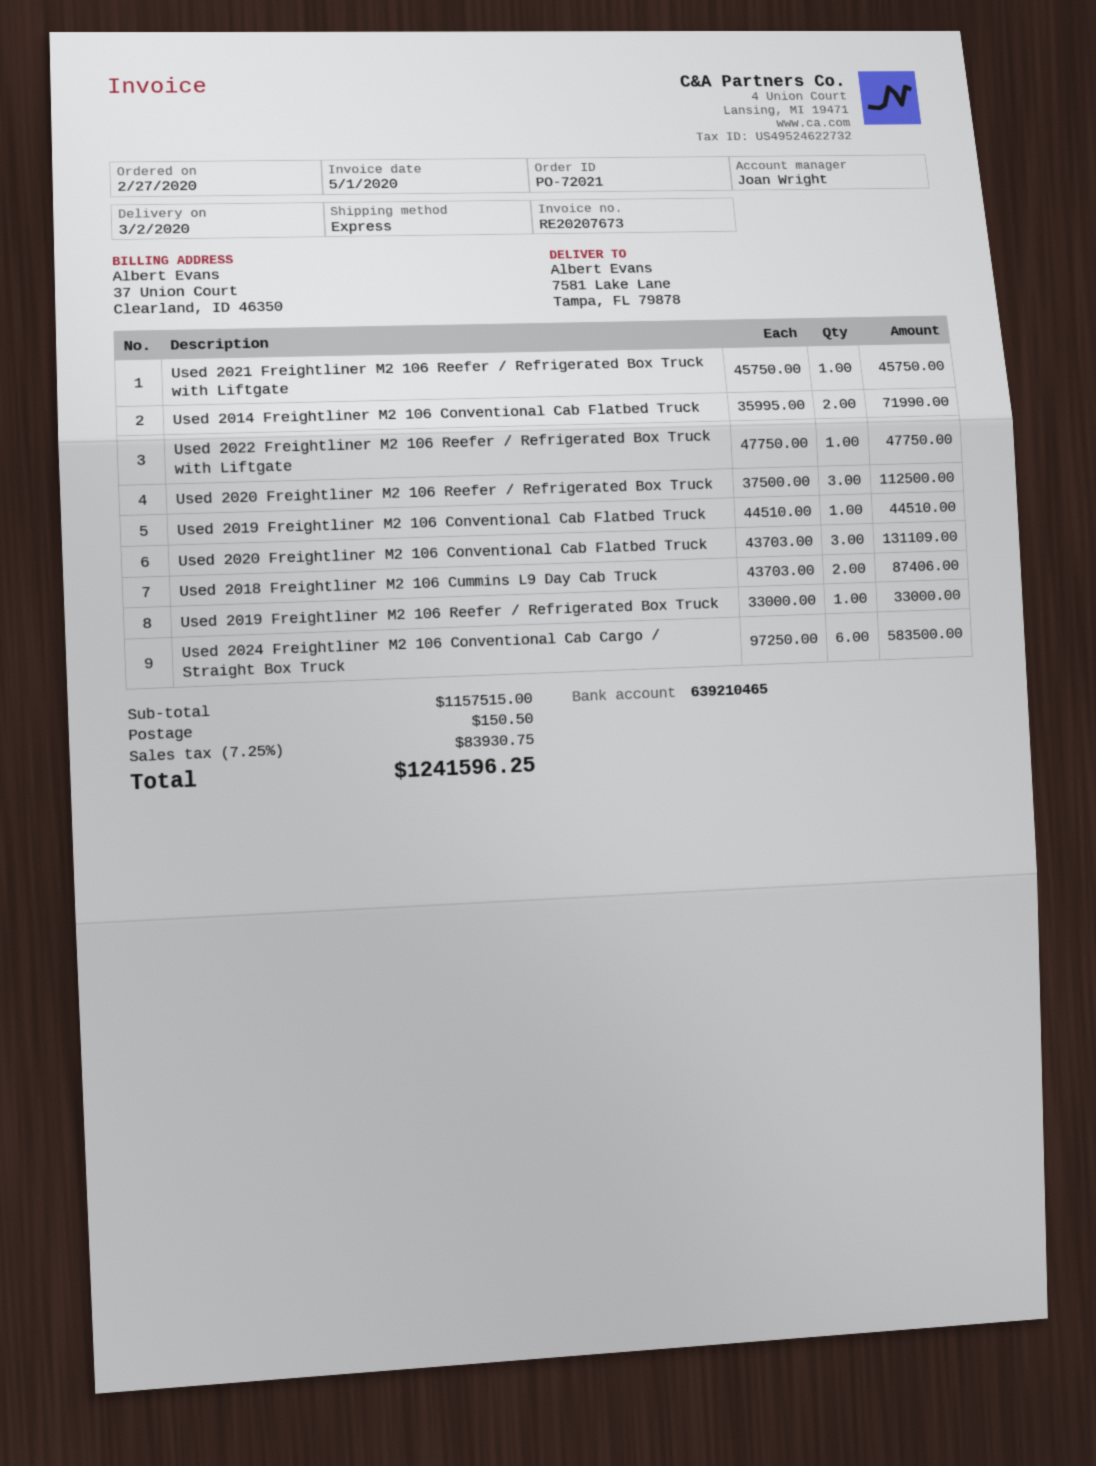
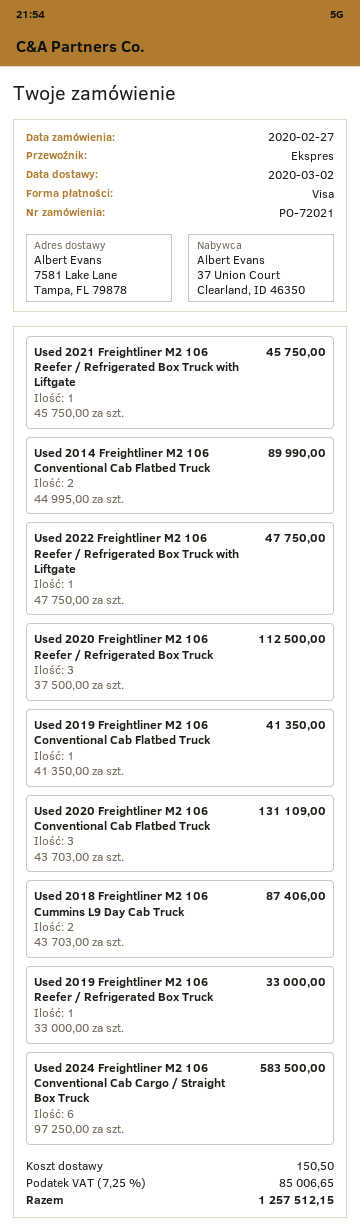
Used 2014 Freightliner M2 106 Conventional Cab Flatbed Truck: 2 x 35995.00 = 71990.00 -> 2 x 44995.00 = 89990.00
Used 2019 Freightliner M2 106 Conventional Cab Flatbed Truck: 1 x 44510.00 = 44510.00 -> 1 x 41350.00 = 41350.00
tax: 7.25% = 83930.75 -> 7.25% = 85006.65
total: 1241596.25 -> 1257512.15

